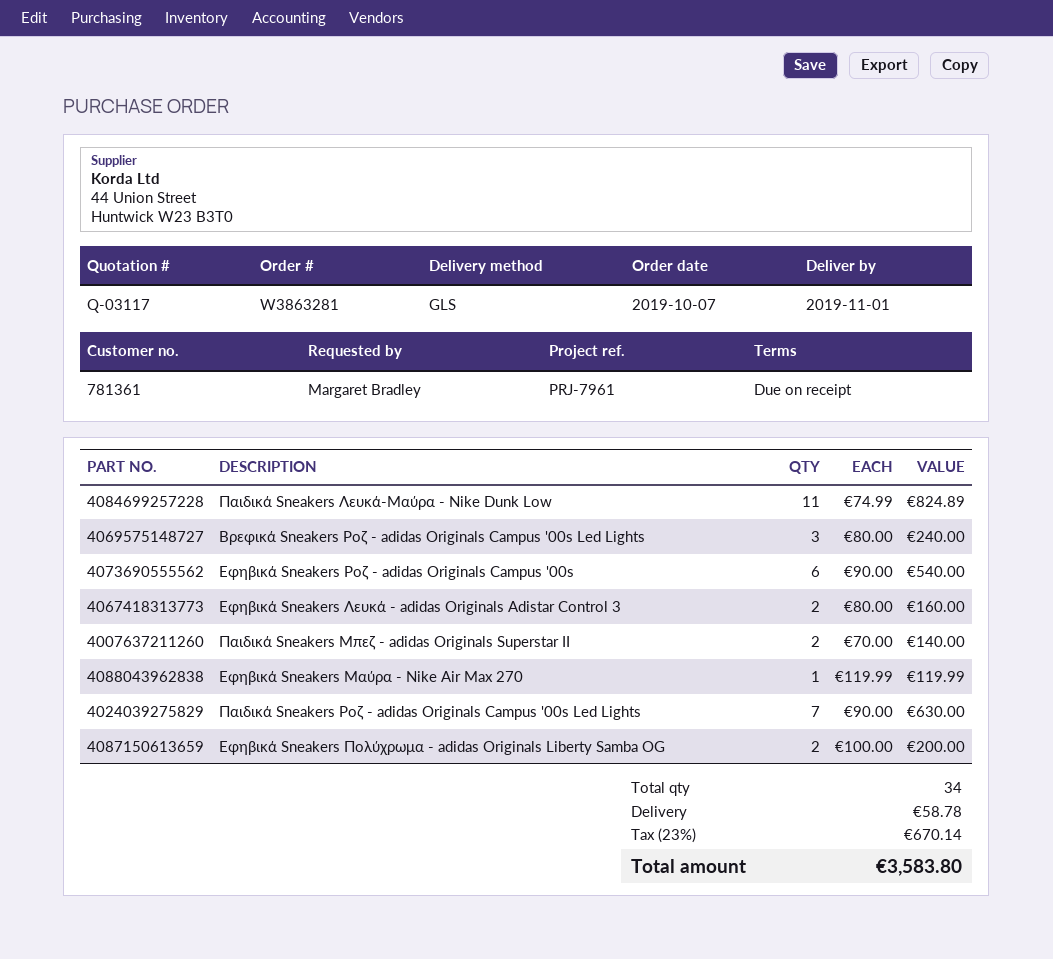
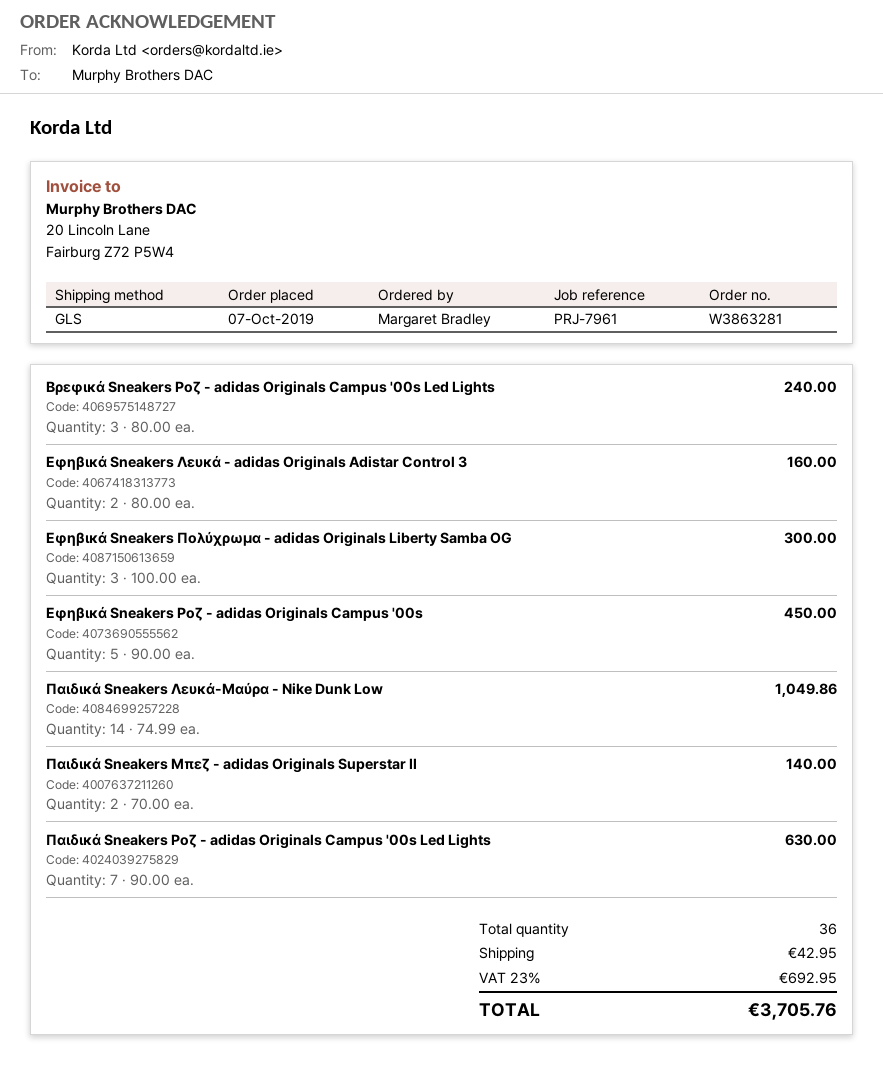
Παιδικά Sneakers Λευκά-Μαύρα - Nike Dunk Low: 11 x 74.99 = 824.89 -> 14 x 74.99 = 1049.86
Εφηβικά Sneakers Ροζ - adidas Originals Campus '00s: 6 x 90.00 = 540.00 -> 5 x 90.00 = 450.00
Εφηβικά Sneakers Μαύρα - Nike Air Max 270: 1 x 119.99 = 119.99 -> none
Εφηβικά Sneakers Πολύχρωμα - adidas Originals Liberty Samba OG: 2 x 100.00 = 200.00 -> 3 x 100.00 = 300.00
total quantity: 34 -> 36
shipping: 58.78 -> 42.95
tax: 23% = 670.14 -> 23% = 692.95
total: 3583.80 -> 3705.76

